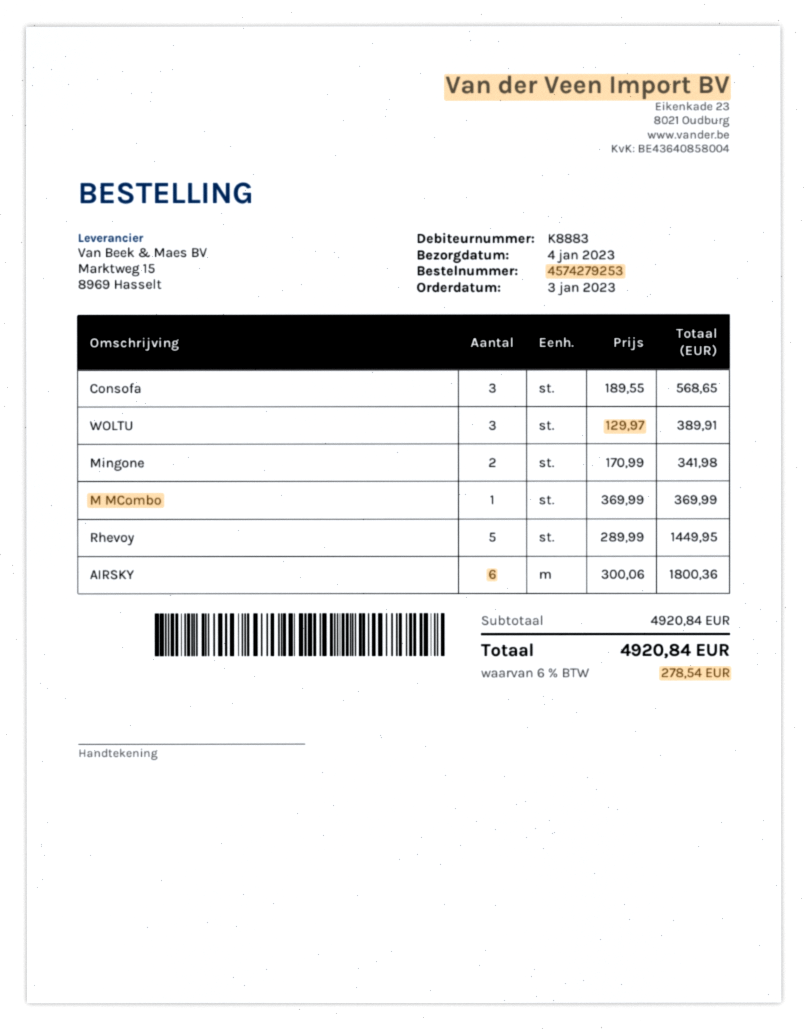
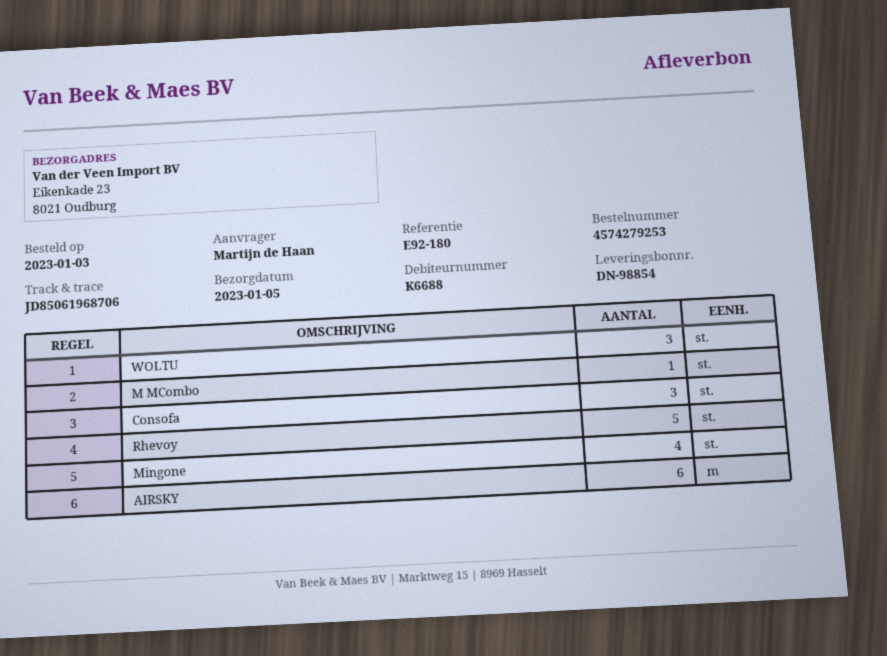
delivery date: 2023-01-04 -> 2023-01-05
customer number: K8883 -> K6688
Mingone: 2 -> 4

